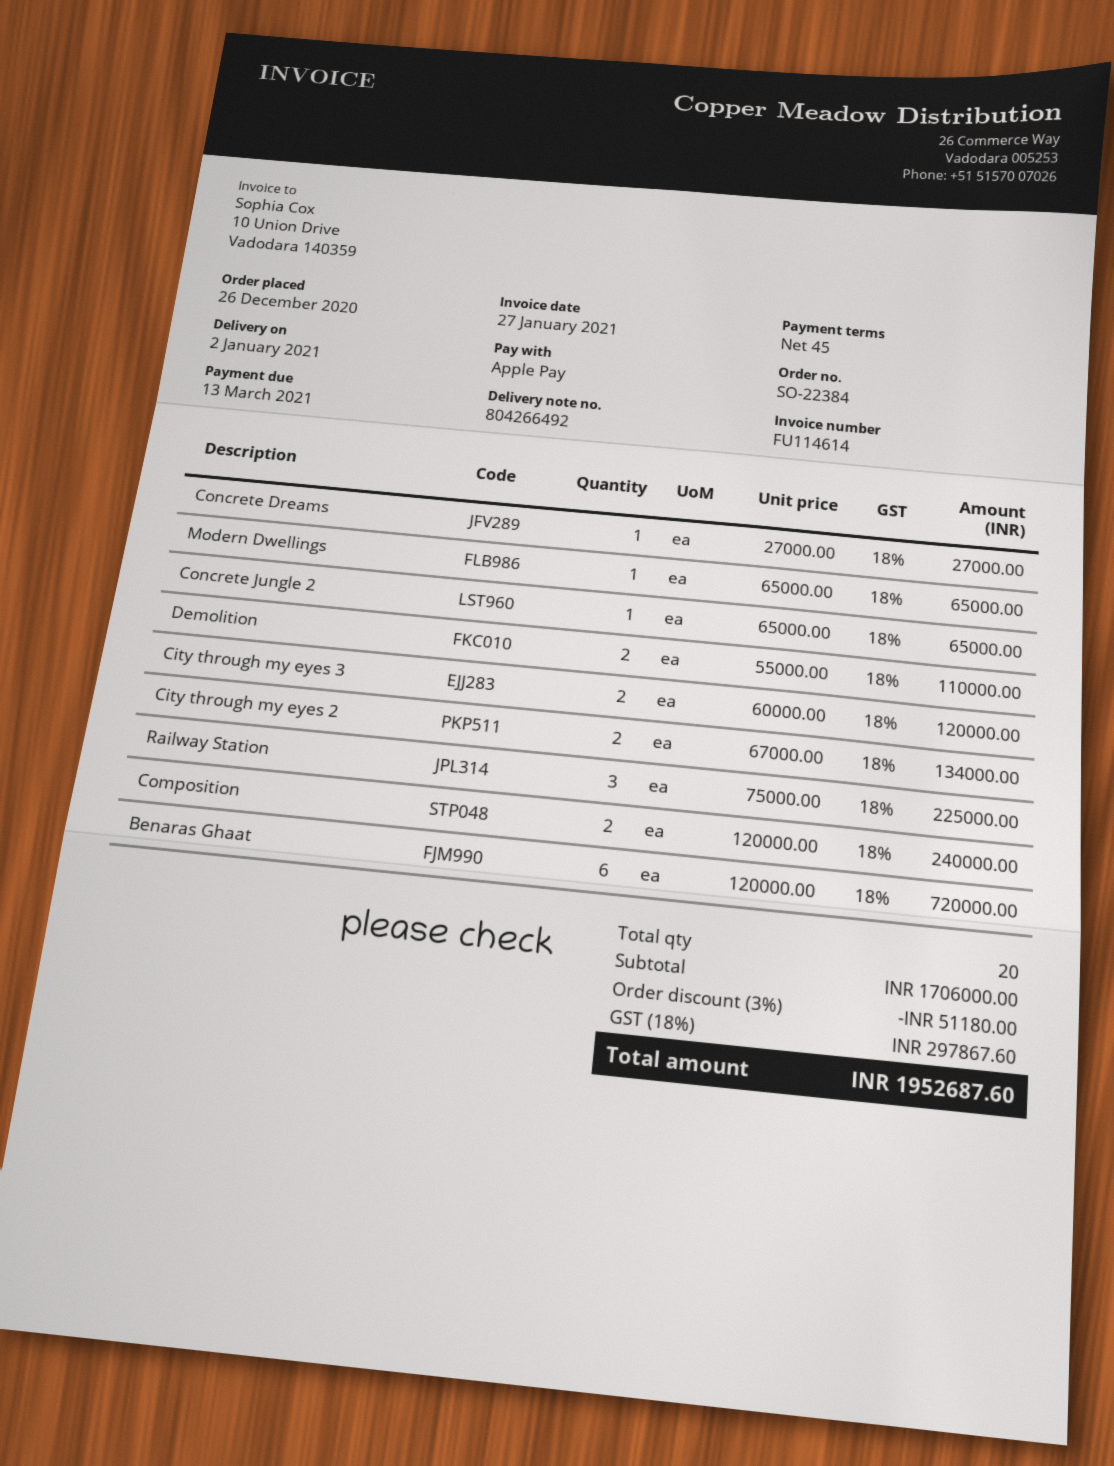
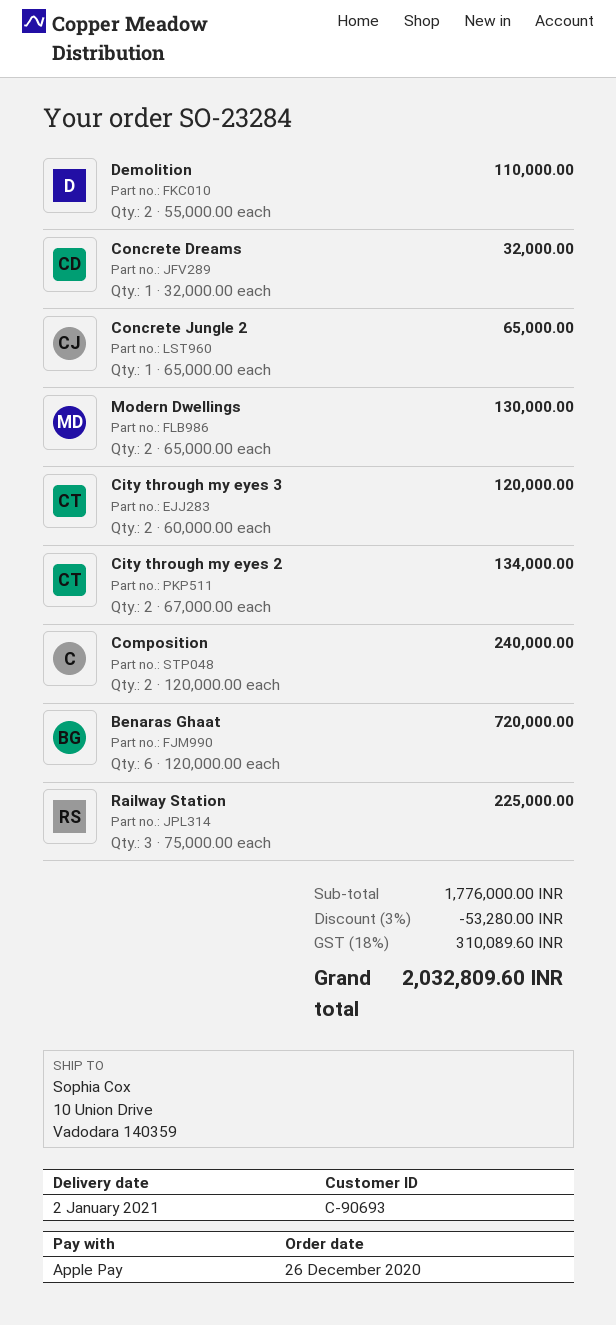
order number: SO-22384 -> SO-23284
Concrete Dreams: 1 x 27000.00 = 27000.00 -> 1 x 32000.00 = 32000.00
Modern Dwellings: 1 x 65000.00 = 65000.00 -> 2 x 65000.00 = 130000.00
subtotal: 1706000.00 -> 1776000.00
discount: 3% = 51180.00 -> 3% = 53280.00
tax: 18% = 297867.60 -> 18% = 310089.60
total: 1952687.60 -> 2032809.60

